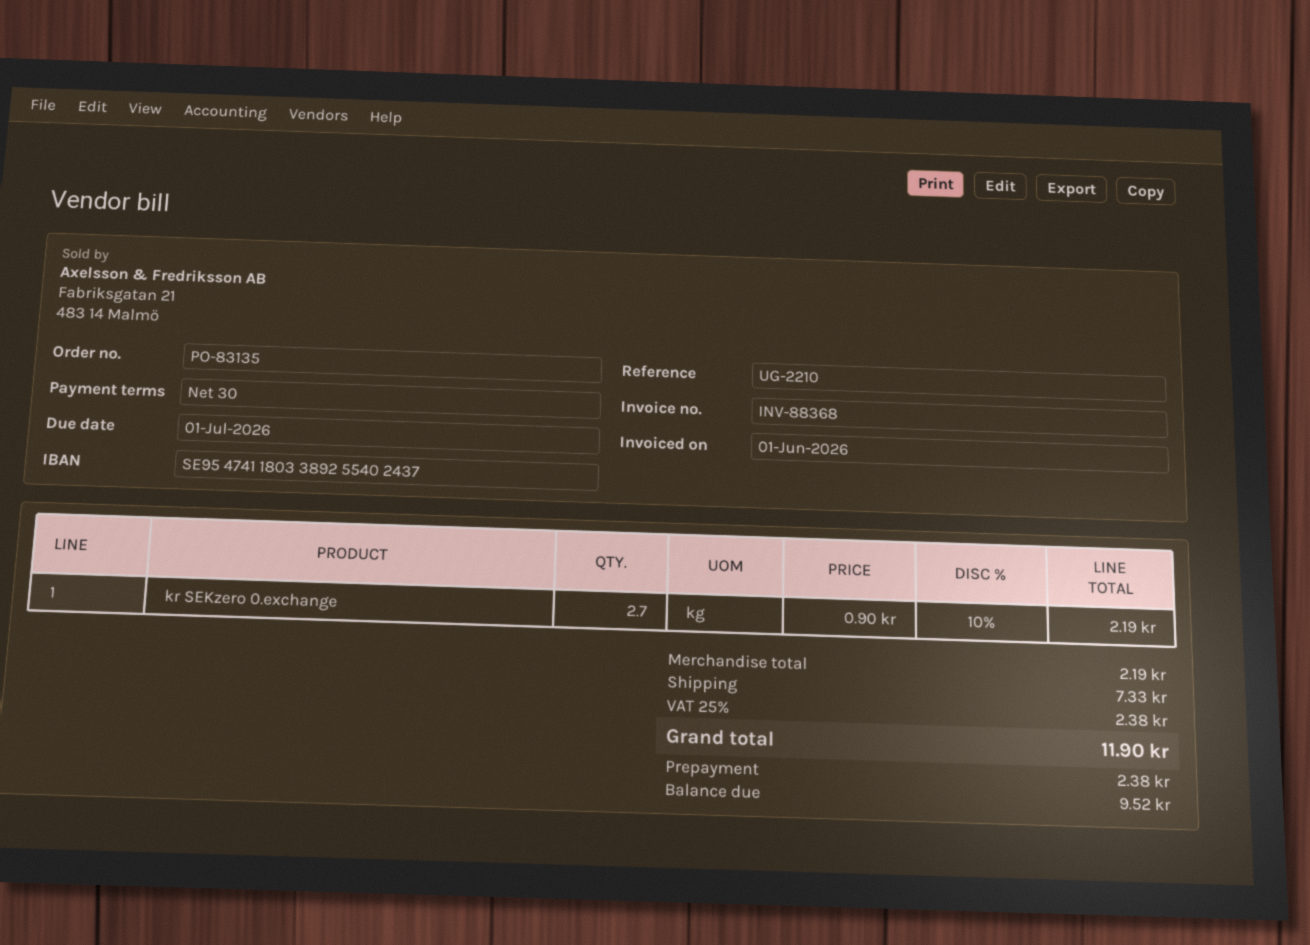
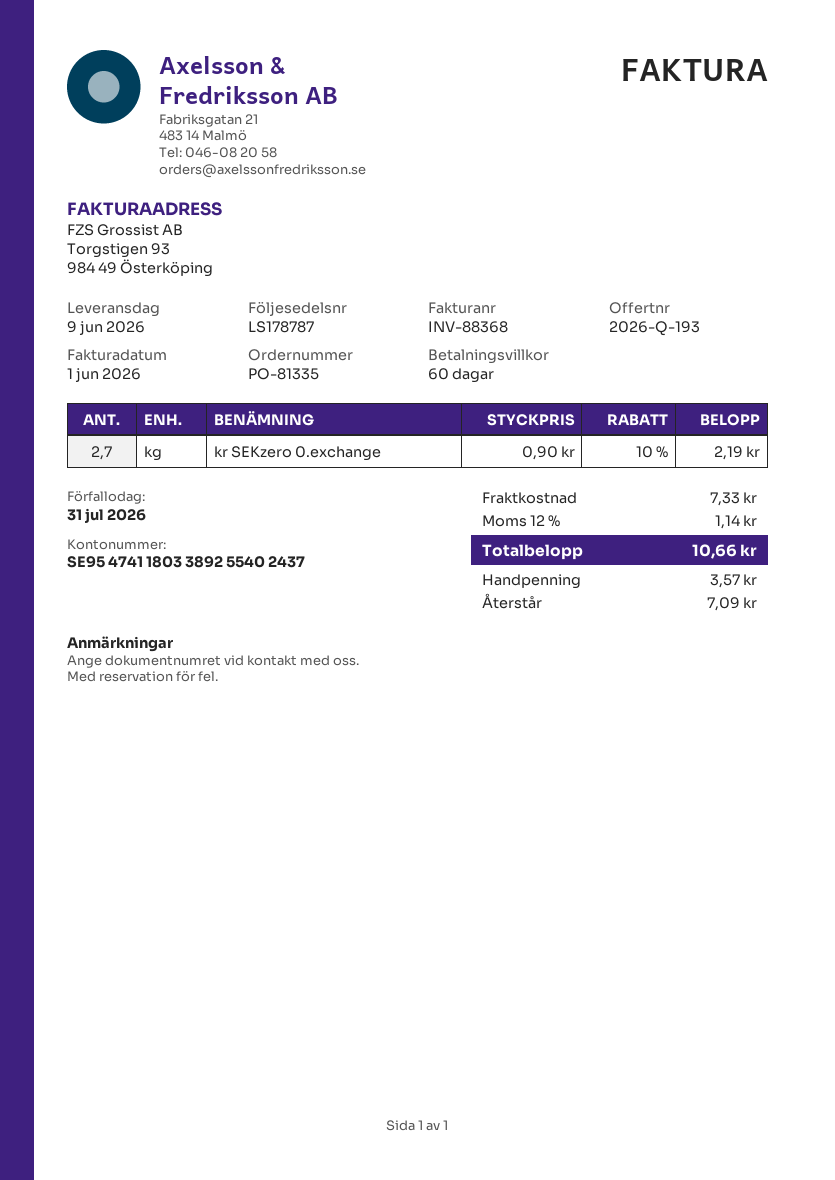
order number: PO-83135 -> PO-81335
payment terms: 30 days -> 60 days
due date: 2026-07-01 -> 2026-07-31
tax: 25% = 2.38 -> 12% = 1.14
total: 11.90 -> 10.66
deposit: 2.38 -> 3.57
balance: 9.52 -> 7.09

